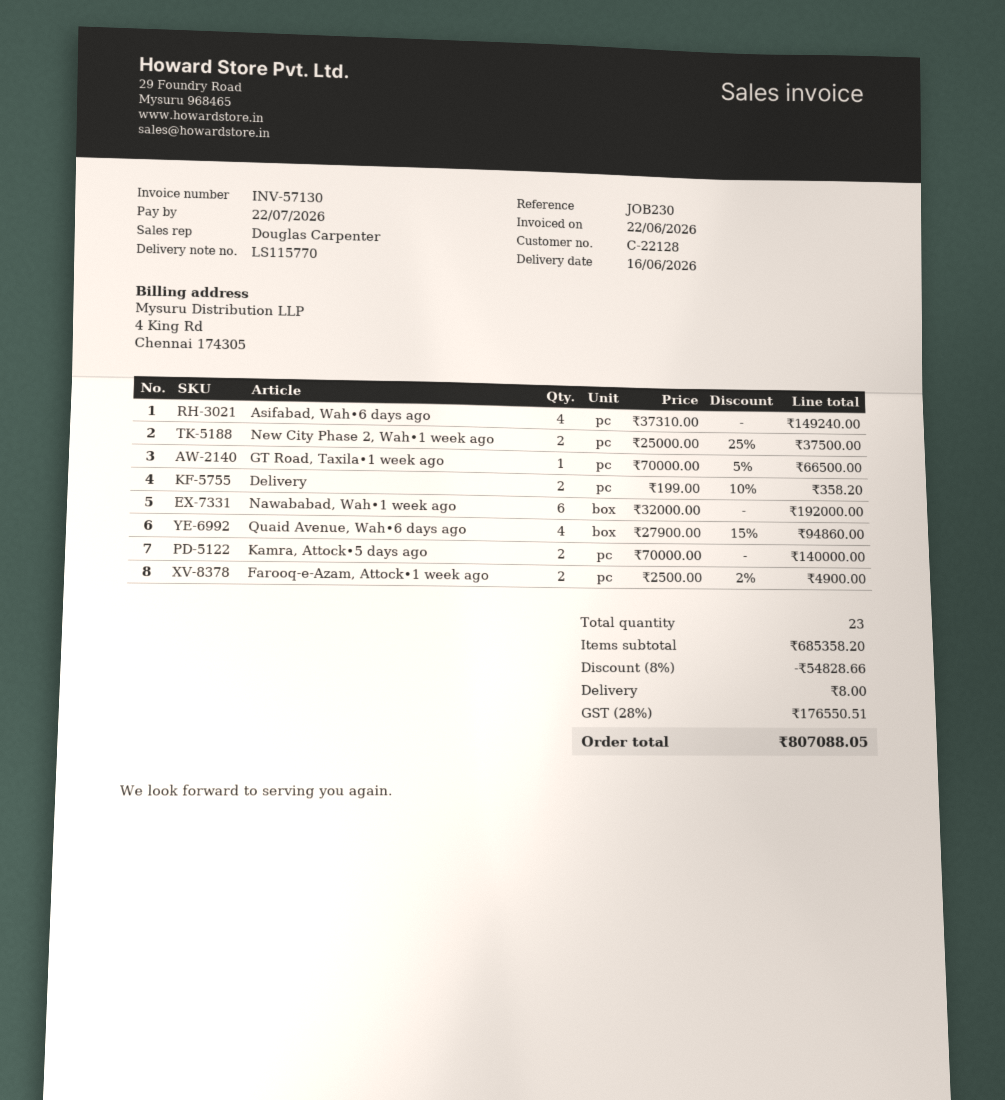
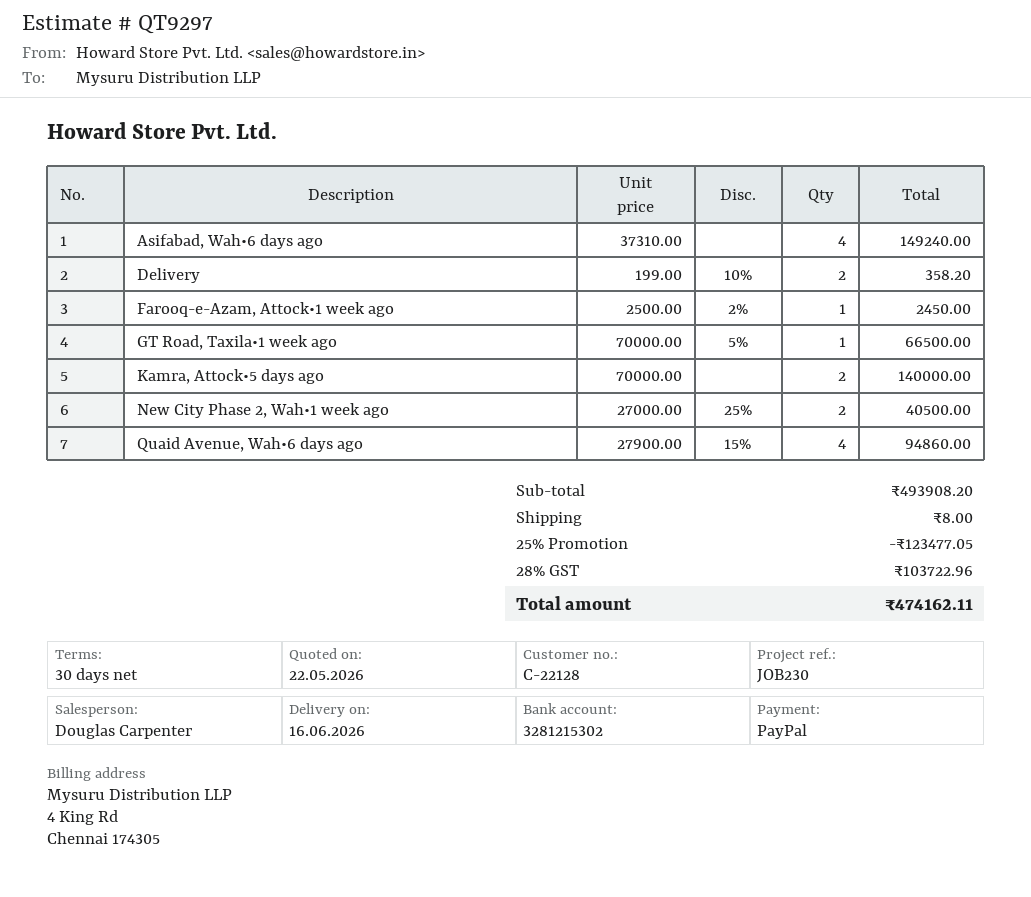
New City Phase 2, Wah•1 week ago: 2 x 25000.00 - 25% = 37500.00 -> 2 x 27000.00 - 25% = 40500.00
Nawababad, Wah•1 week ago: 6 x 32000.00 = 192000.00 -> none
Farooq-e-Azam, Attock•1 week ago: 2 x 2500.00 - 2% = 4900.00 -> 1 x 2500.00 - 2% = 2450.00
subtotal: 685358.20 -> 493908.20
discount: 8% = 54828.66 -> 25% = 123477.05
tax: 28% = 176550.51 -> 28% = 103722.96
total: 807088.05 -> 474162.11

